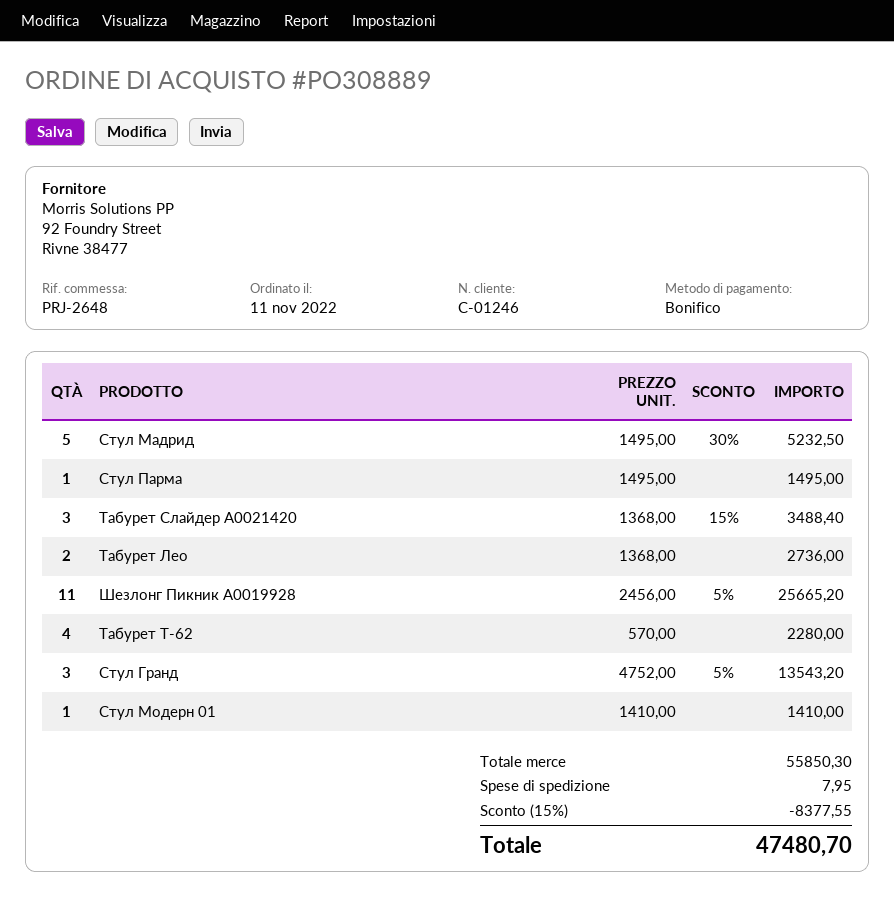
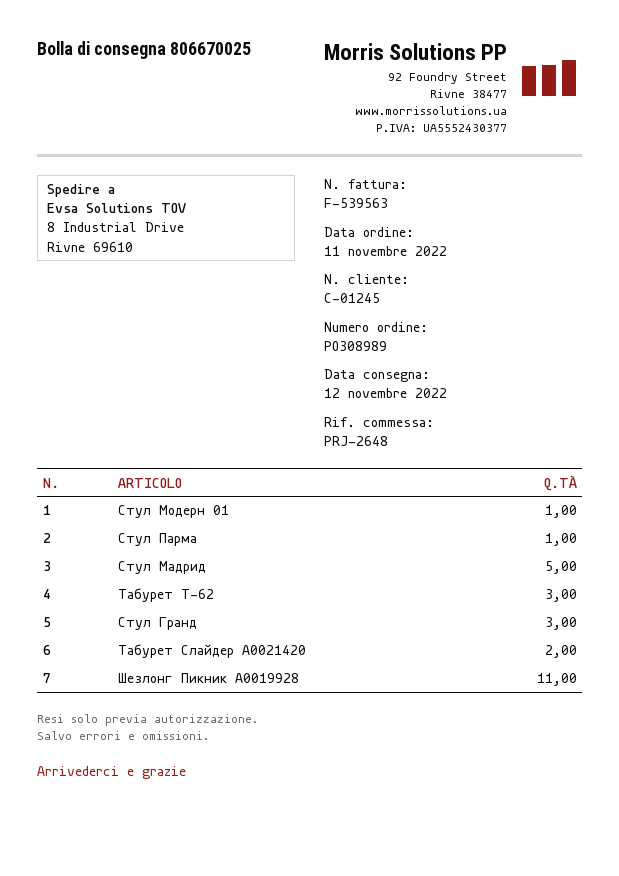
order number: PO308889 -> PO308989
customer number: C-01246 -> C-01245
Табурет Слайдер А0021420: 3 -> 2
Табурет Лео: 2 -> none
Табурет Т-62: 4 -> 3

